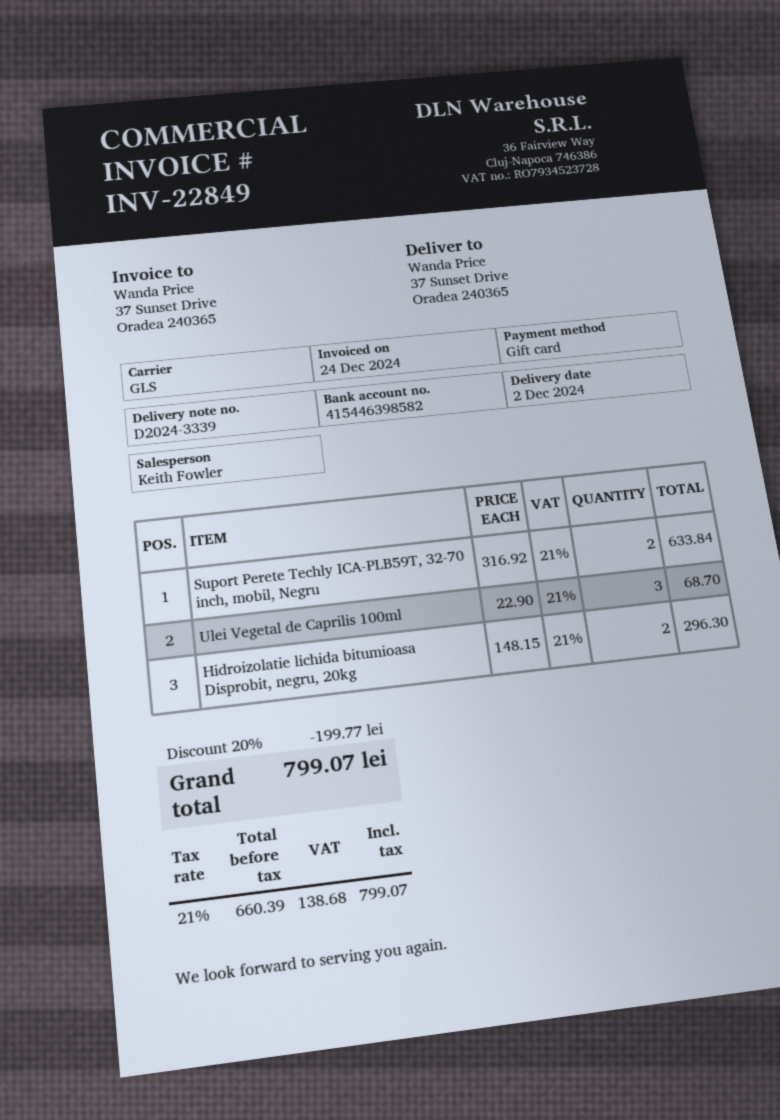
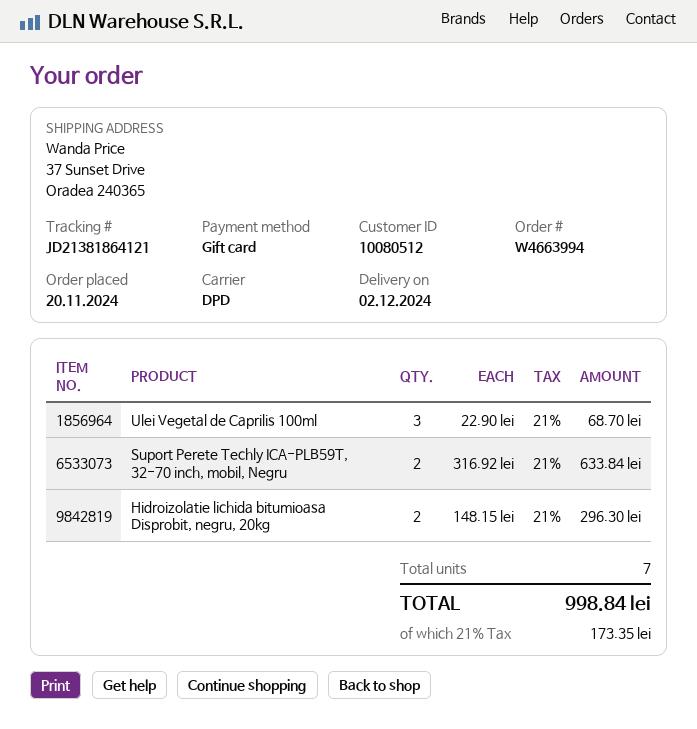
shipping method: GLS -> DPD
discount: 20% = 199.77 -> none
tax: 21% = 138.68 -> 21% = 173.35
total: 799.07 -> 998.84

